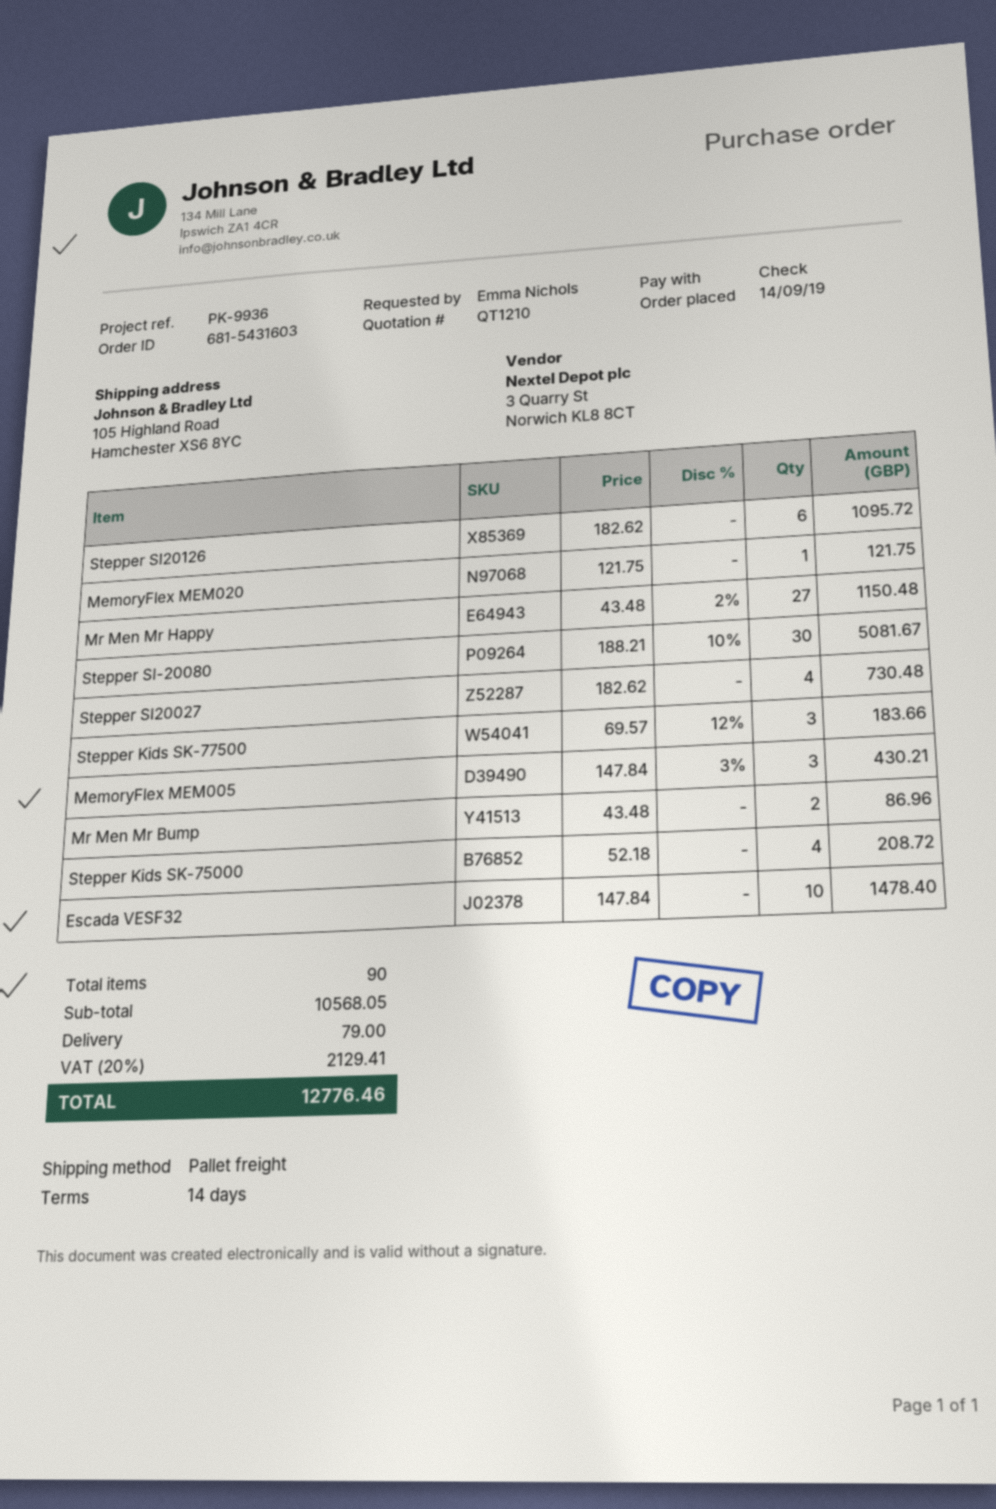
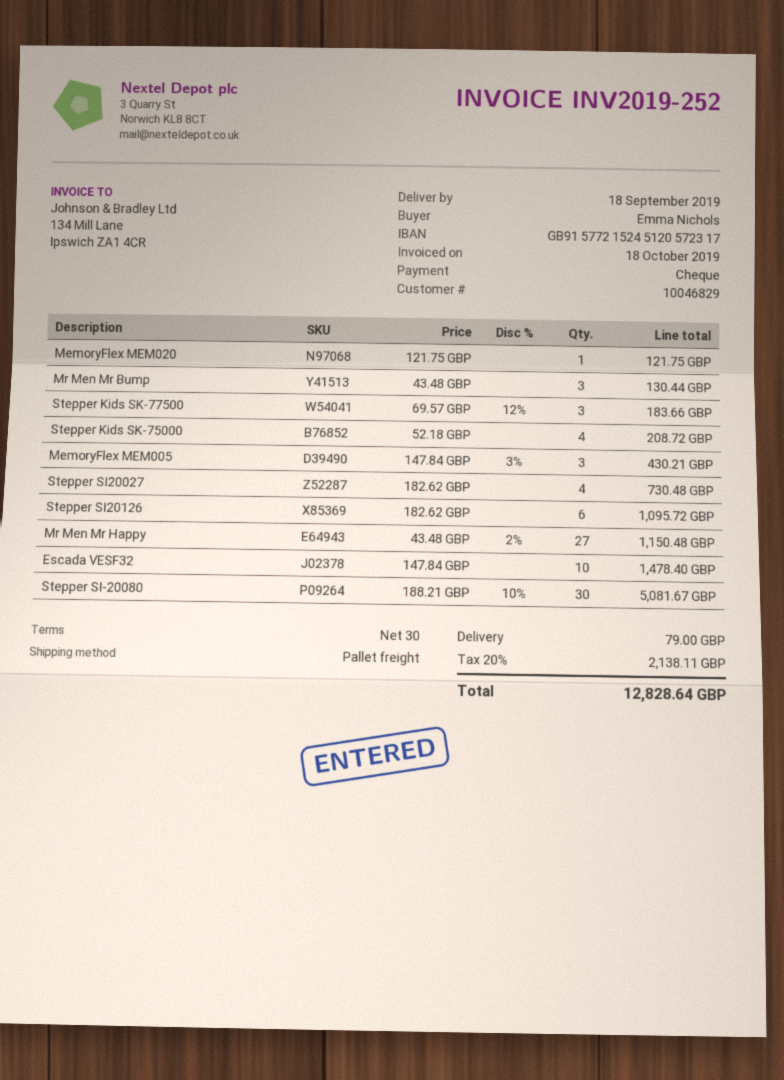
payment terms: 14 days -> 30 days
Mr Men Mr Bump: 2 x 43.48 = 86.96 -> 3 x 43.48 = 130.44
tax: 20% = 2129.41 -> 20% = 2138.11
total: 12776.46 -> 12828.64

